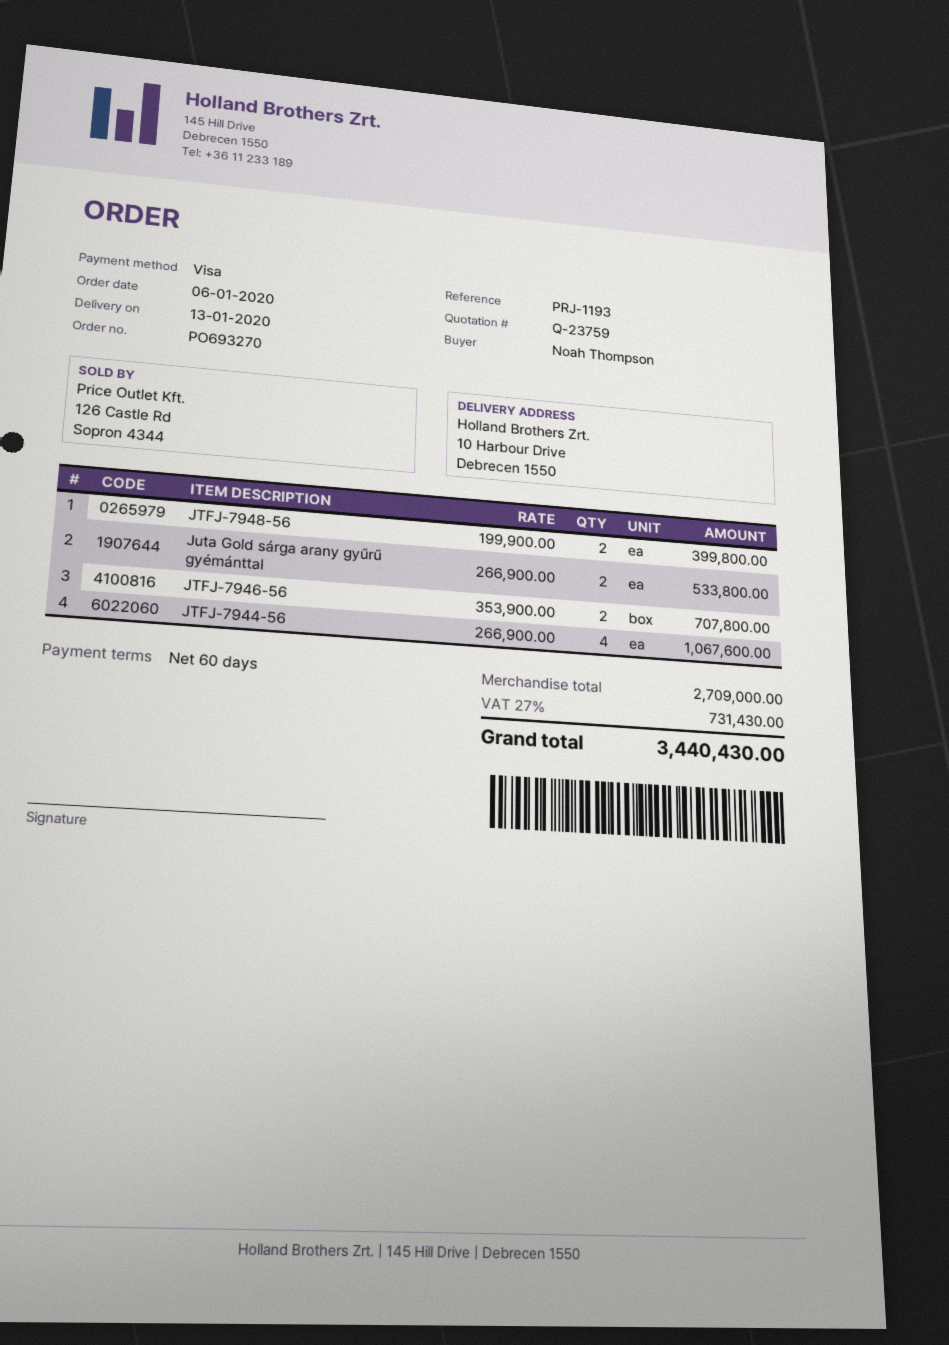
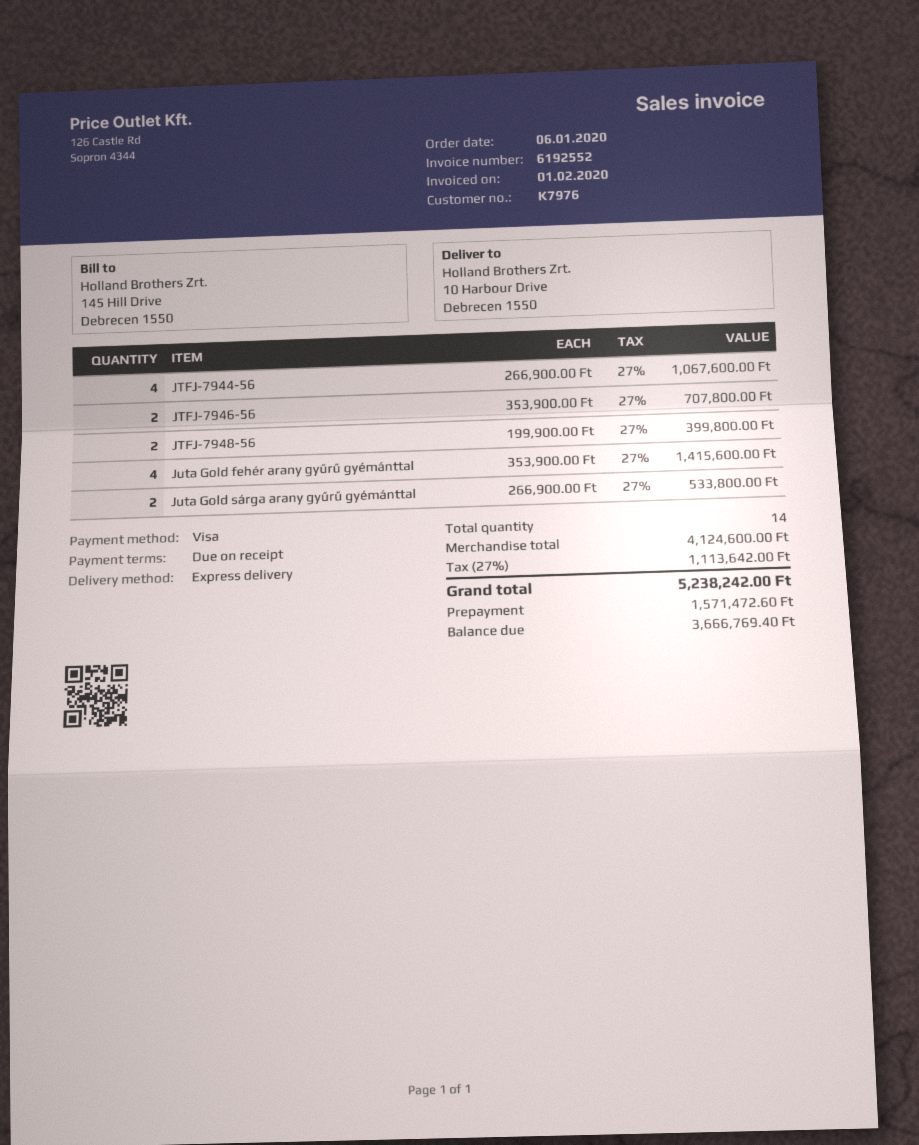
payment terms: 60 days -> on receipt
Juta Gold fehér arany gyűrű gyémánttal: none -> 4 x 353900.00 = 1415600.00
subtotal: 2709000.00 -> 4124600.00
tax: 27% = 731430.00 -> 27% = 1113642.00
total: 3440430.00 -> 5238242.00

